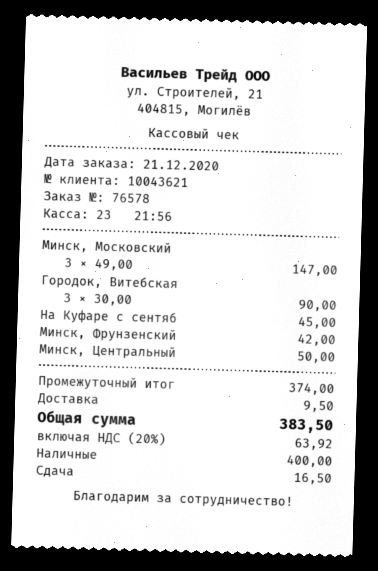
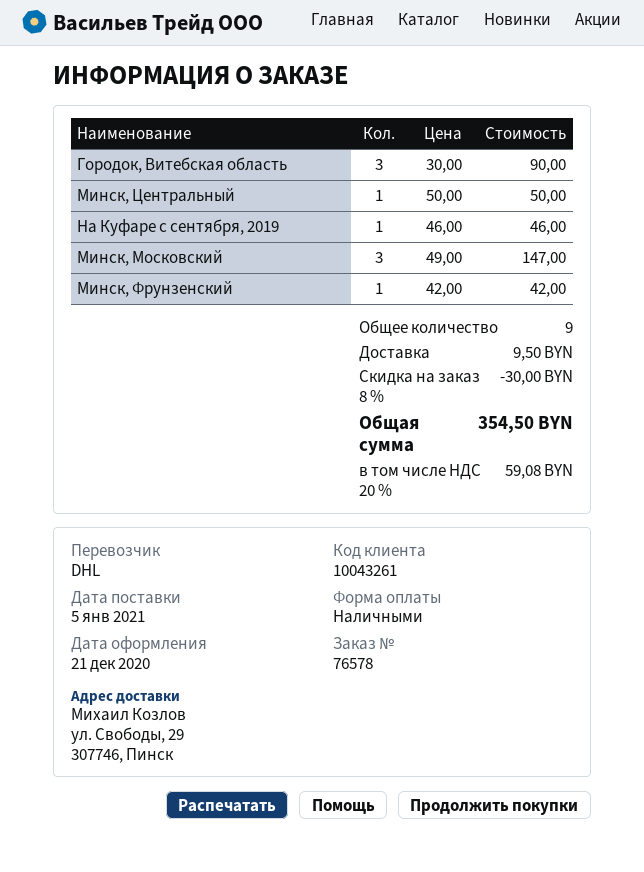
customer number: 10043621 -> 10043261
На Куфаре с сентяб: 1 x 45.00 = 45.00 -> 1 x 46.00 = 46.00
discount: none -> 8% = 30.00
tax: 20% = 63.92 -> 20% = 59.08
total: 383.50 -> 354.50

